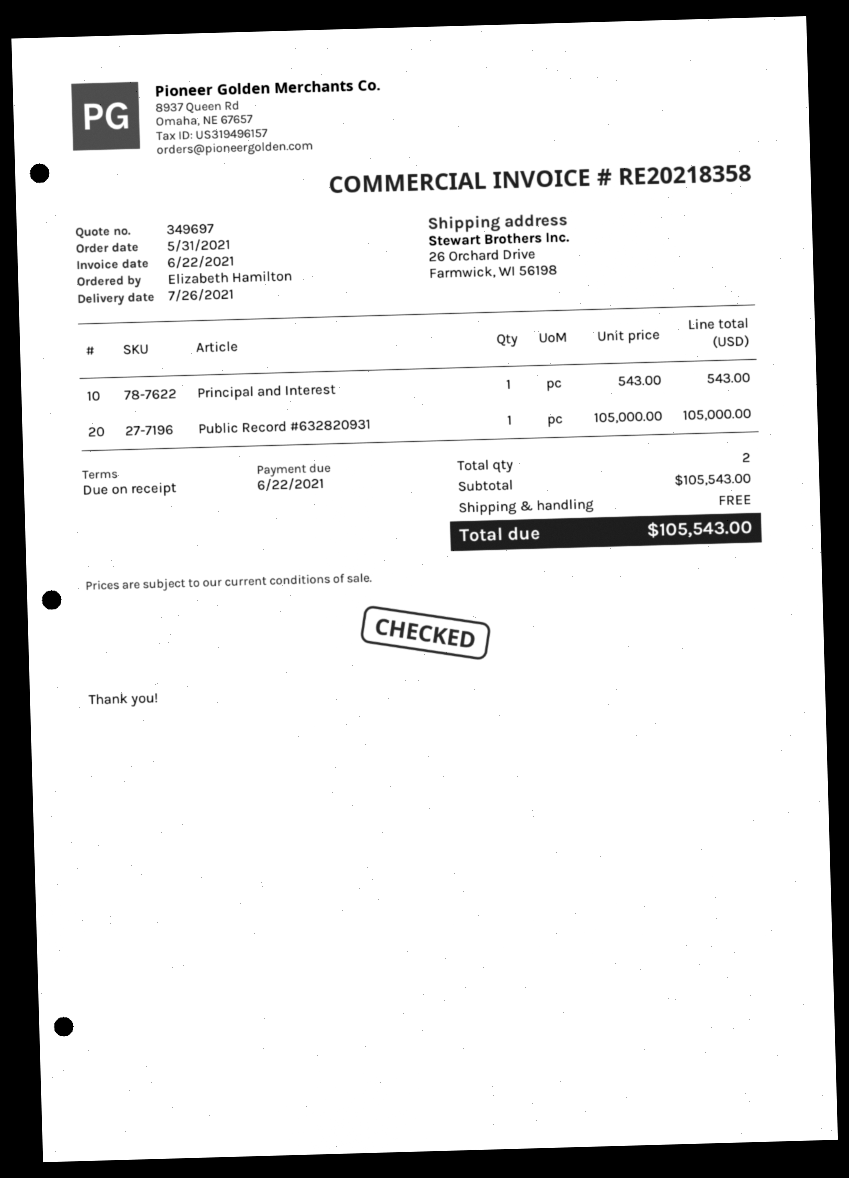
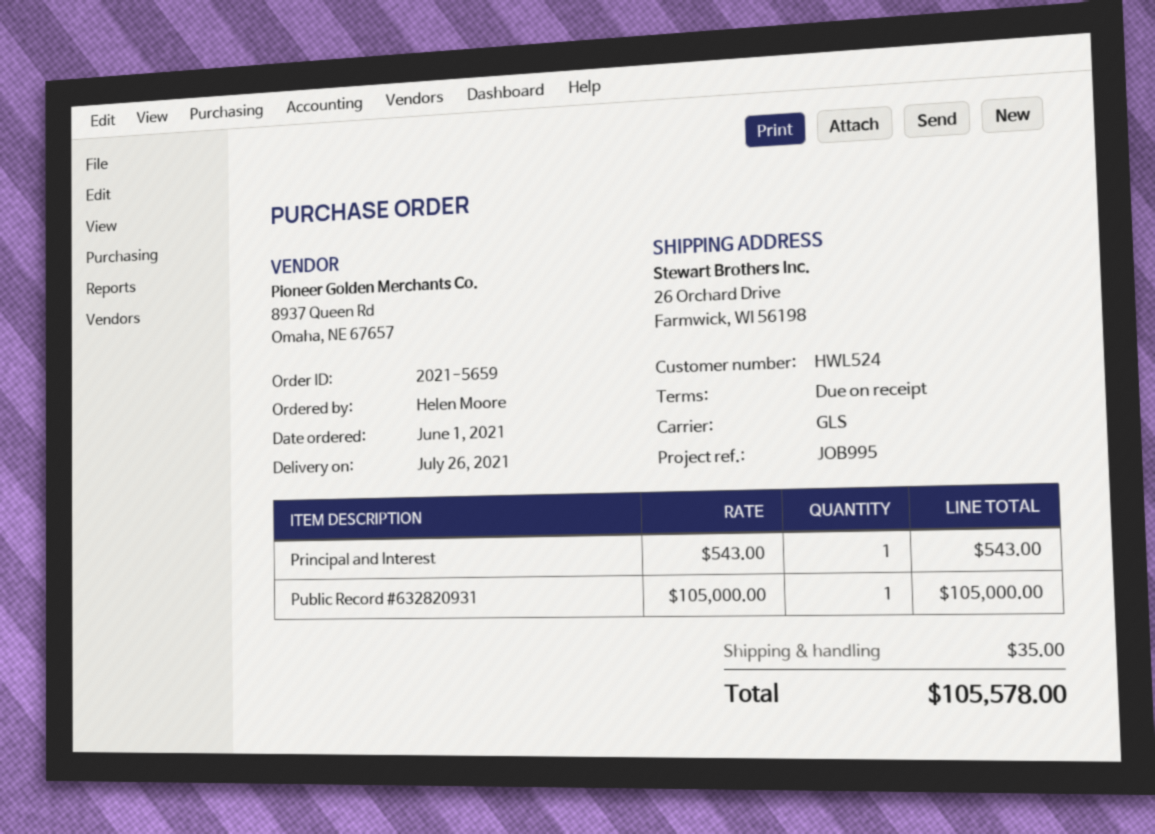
order date: 2021-05-31 -> 2021-06-01
ordered by: Elizabeth Hamilton -> Helen Moore
shipping: 0.00 -> 35.00
total: 105543.00 -> 105578.00

